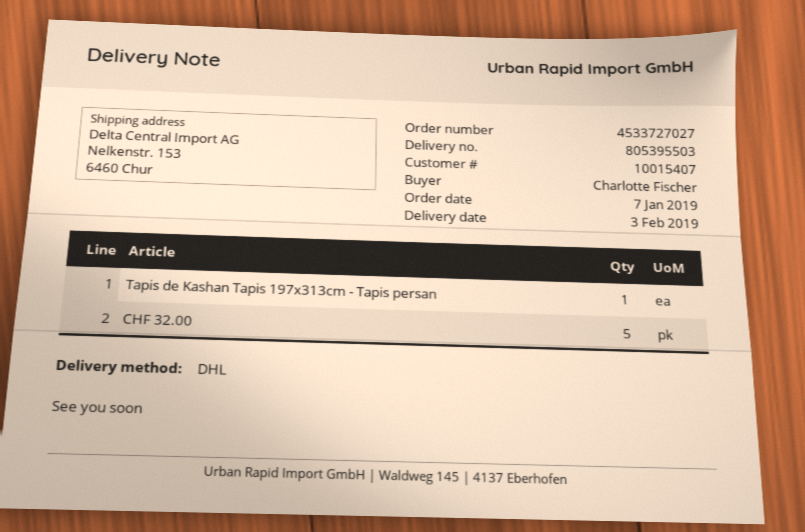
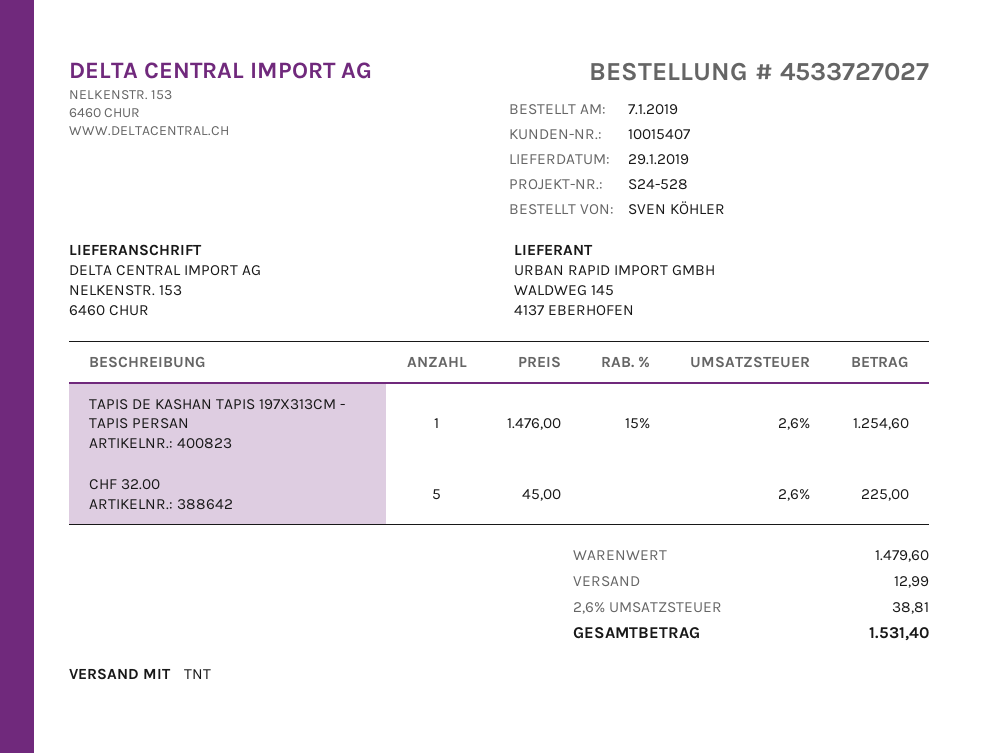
delivery date: 2019-02-03 -> 2019-01-29
ordered by: Charlotte Fischer -> SVEN KÖHLER
shipping method: DHL -> TNT

